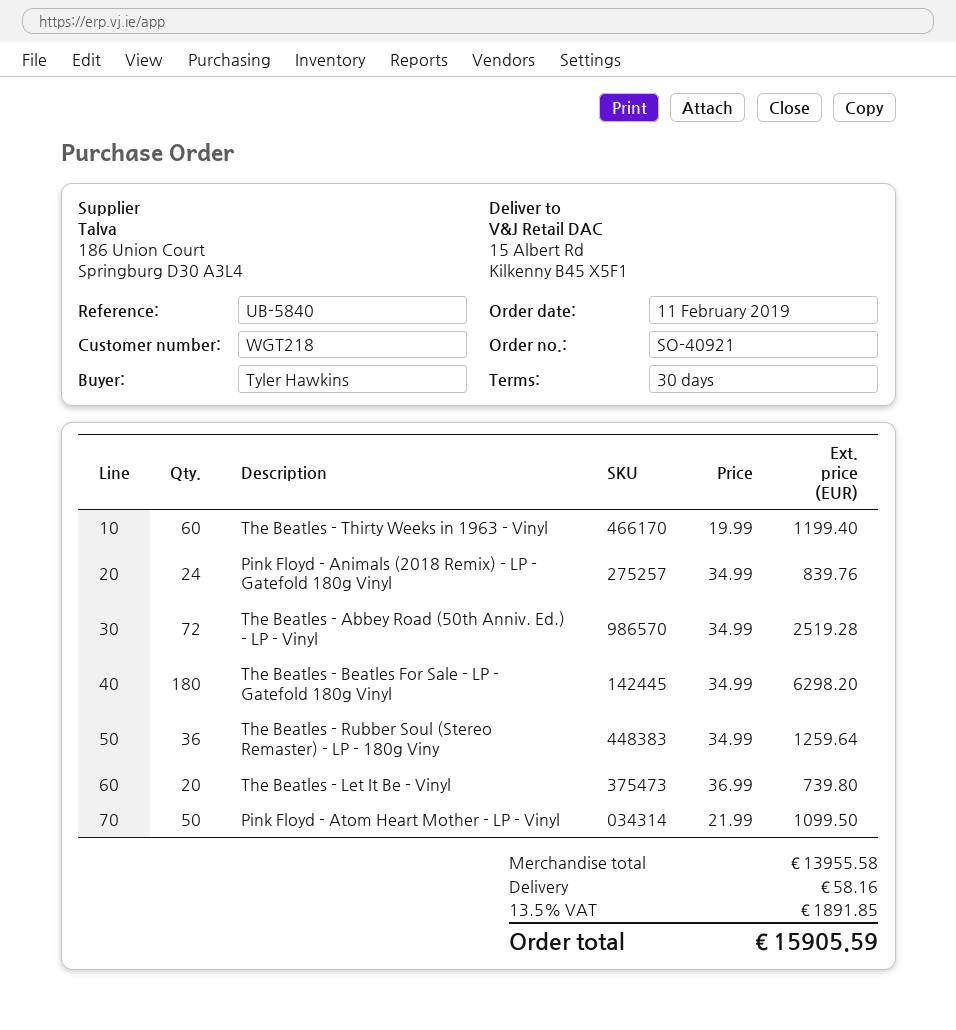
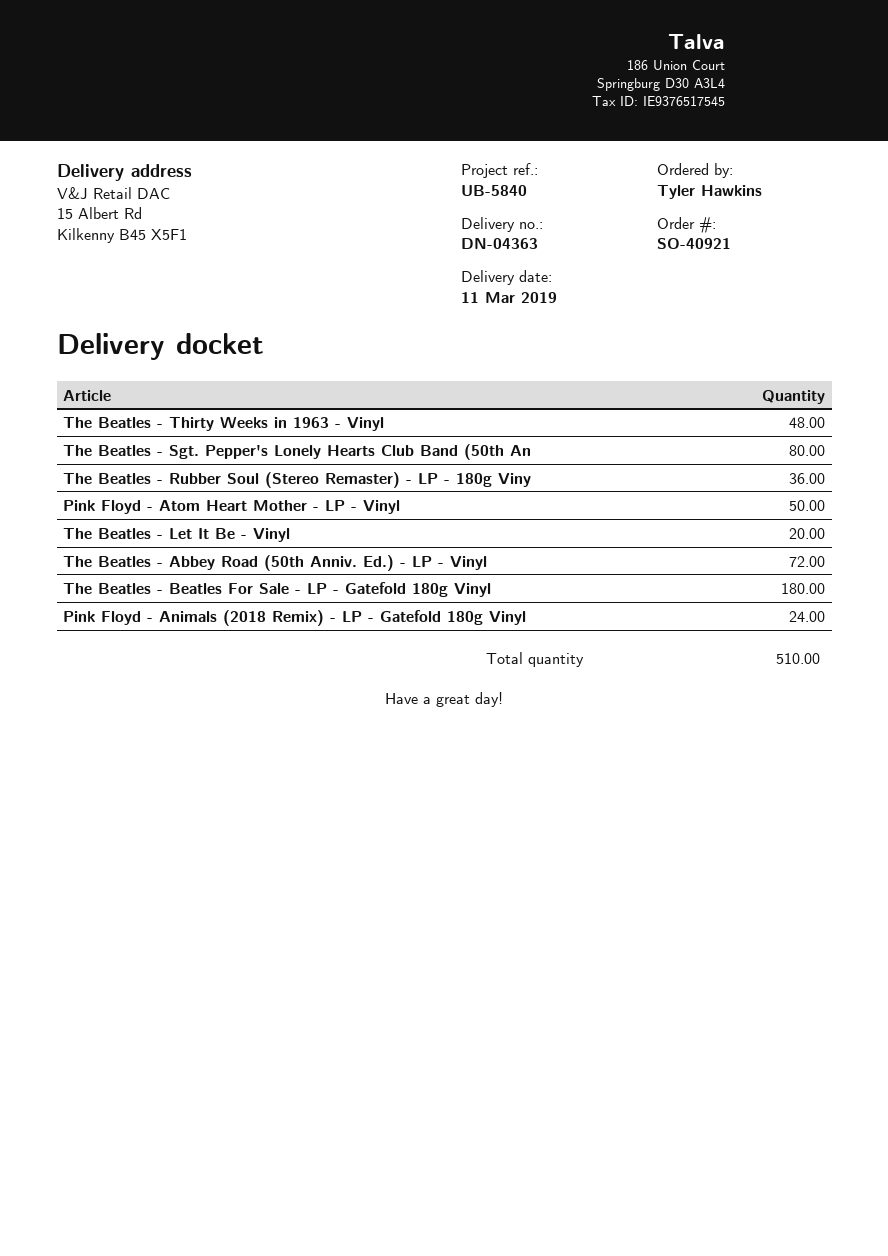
The Beatles - Thirty Weeks in 1963 - Vinyl: 60 -> 48
The Beatles - Sgt. Pepper's Lonely Hearts Club Band (50th An: none -> 80

